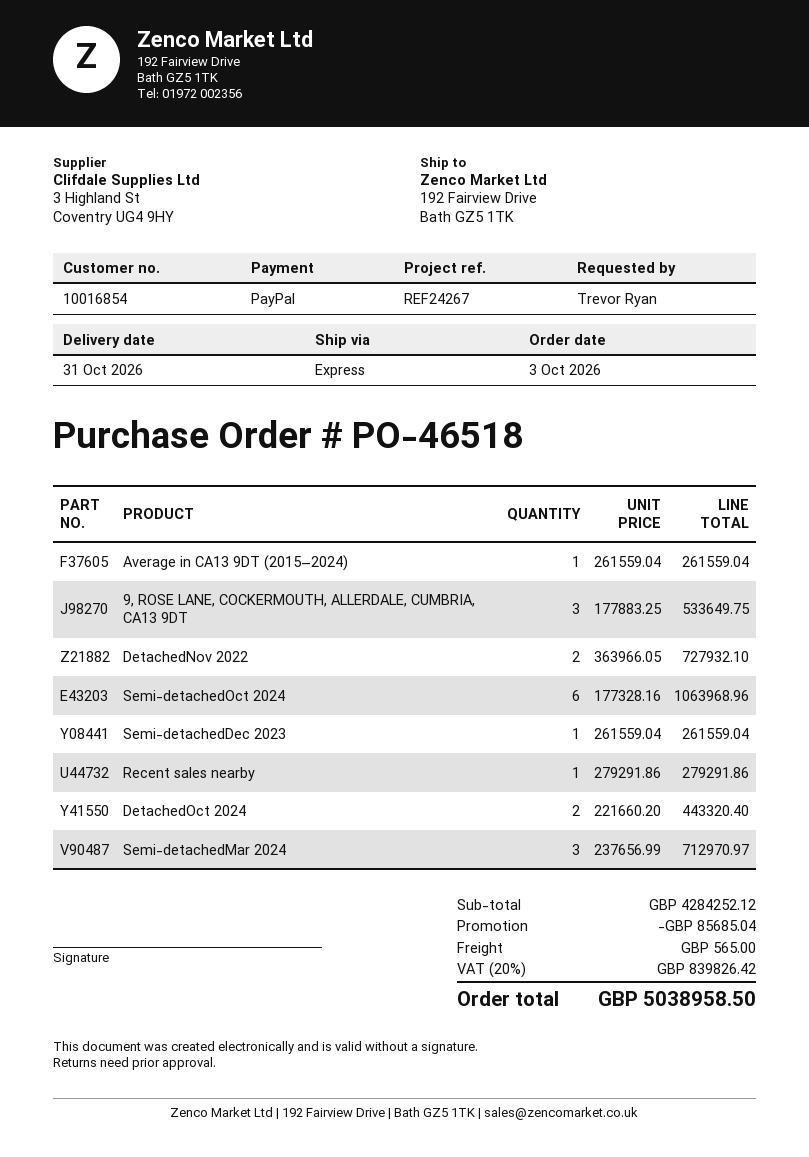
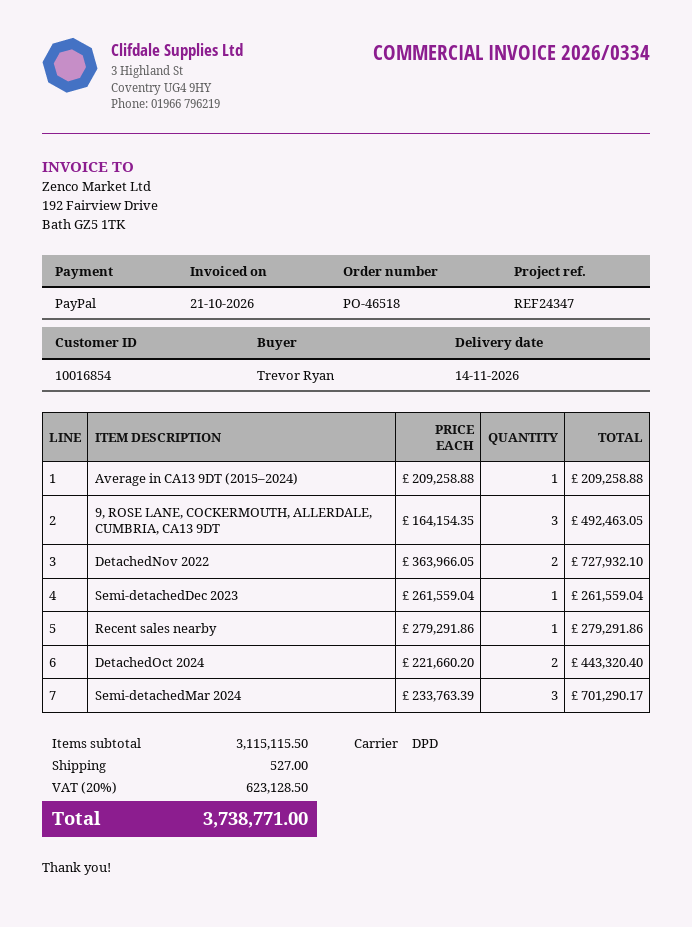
delivery date: 2026-10-31 -> 2026-11-14
reference: REF24267 -> REF24347
shipping method: express -> DPD
Average in CA13 9DT (2015–2024): 1 x 261559.04 = 261559.04 -> 1 x 209258.88 = 209258.88
9, ROSE LANE, COCKERMOUTH, ALLERDALE, CUMBRIA, CA13 9DT: 3 x 177883.25 = 533649.75 -> 3 x 164154.35 = 492463.05
Semi-detachedOct 2024: 6 x 177328.16 = 1063968.96 -> none
Semi-detachedMar 2024: 3 x 237656.99 = 712970.97 -> 3 x 233763.39 = 701290.17
subtotal: 4284252.12 -> 3115115.50
discount: 85685.04 -> none
shipping: 565.00 -> 527.00
tax: 20% = 839826.42 -> 20% = 623128.50
total: 5038958.50 -> 3738771.00

